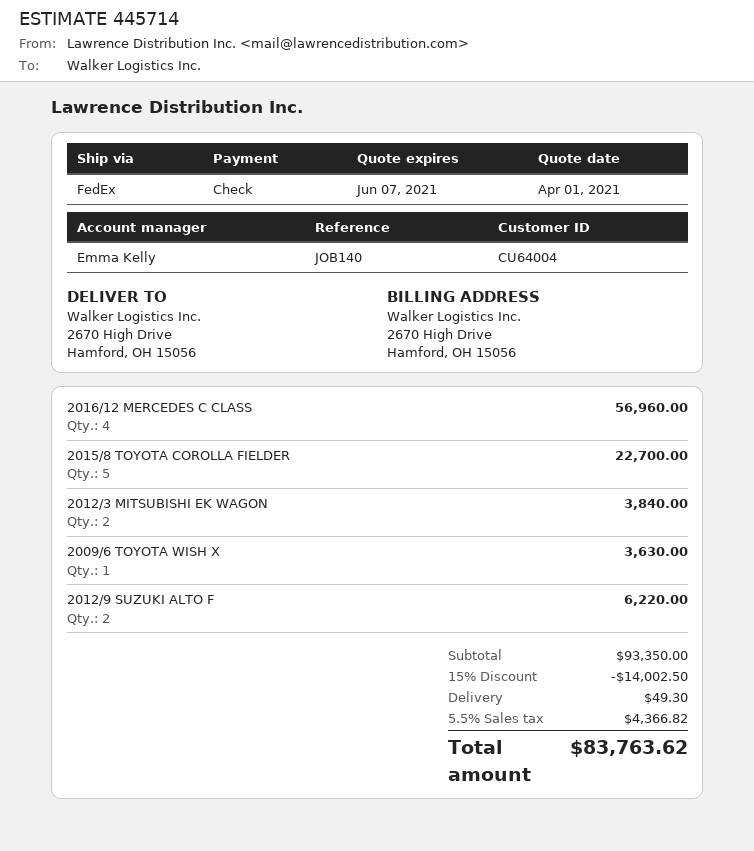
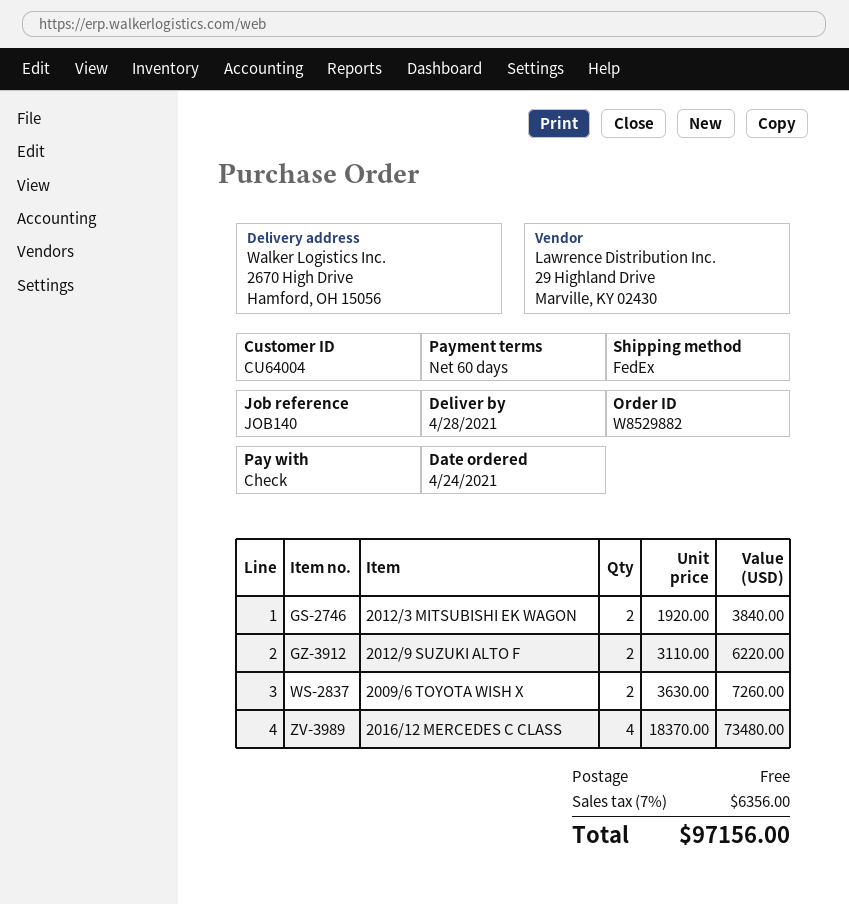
2016/12 MERCEDES C CLASS: 4 for 56960.00 -> 4 for 73480.00
2015/8 TOYOTA COROLLA FIELDER: 5 for 22700.00 -> none
2009/6 TOYOTA WISH X: 1 for 3630.00 -> 2 for 7260.00
discount: 15% = 14002.50 -> none
shipping: 49.30 -> 0.00
tax: 5.5% = 4366.82 -> 7% = 6356.00
total: 83763.62 -> 97156.00

